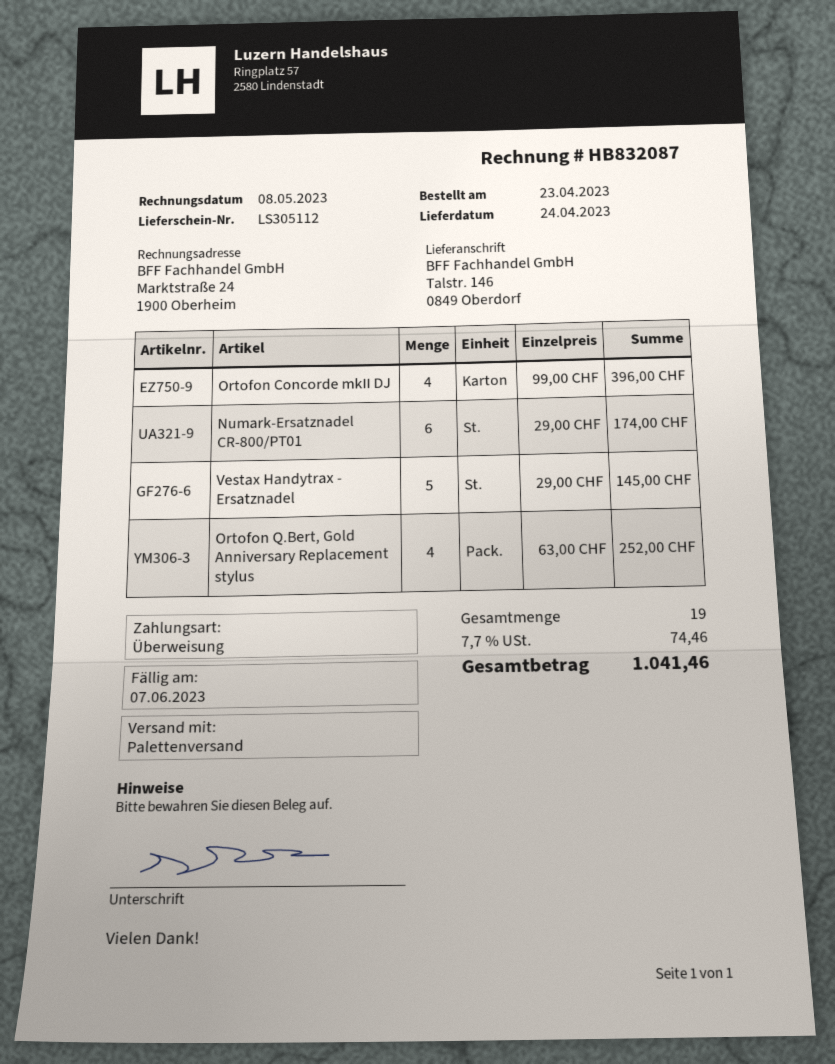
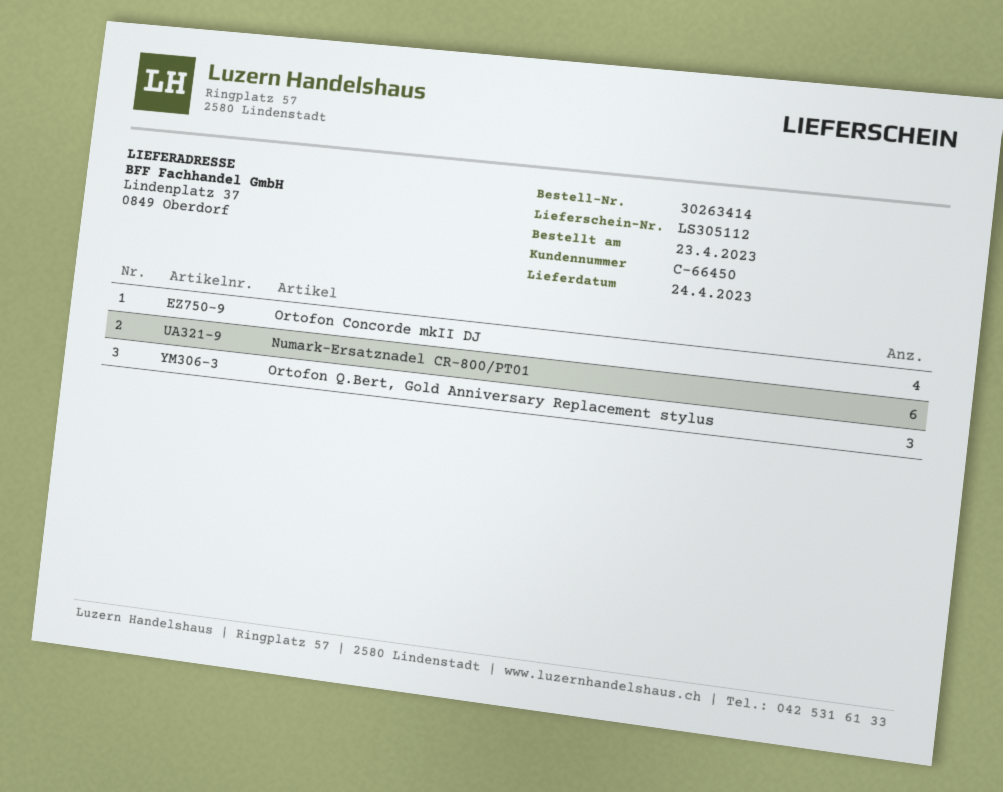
ship to: Talstr. 146, 0849 Oberdorf -> Lindenplatz 37, 0849 Oberdorf
Vestax Handytrax - Ersatznadel: 5 -> none
Ortofon Q.Bert, Gold Anniversary Replacement stylus: 4 -> 3

